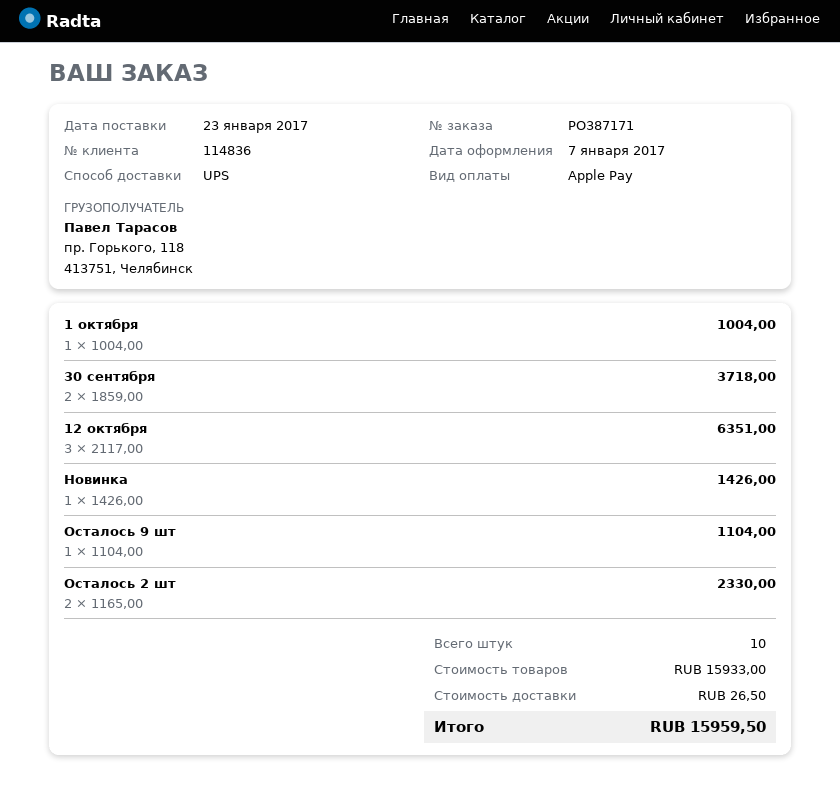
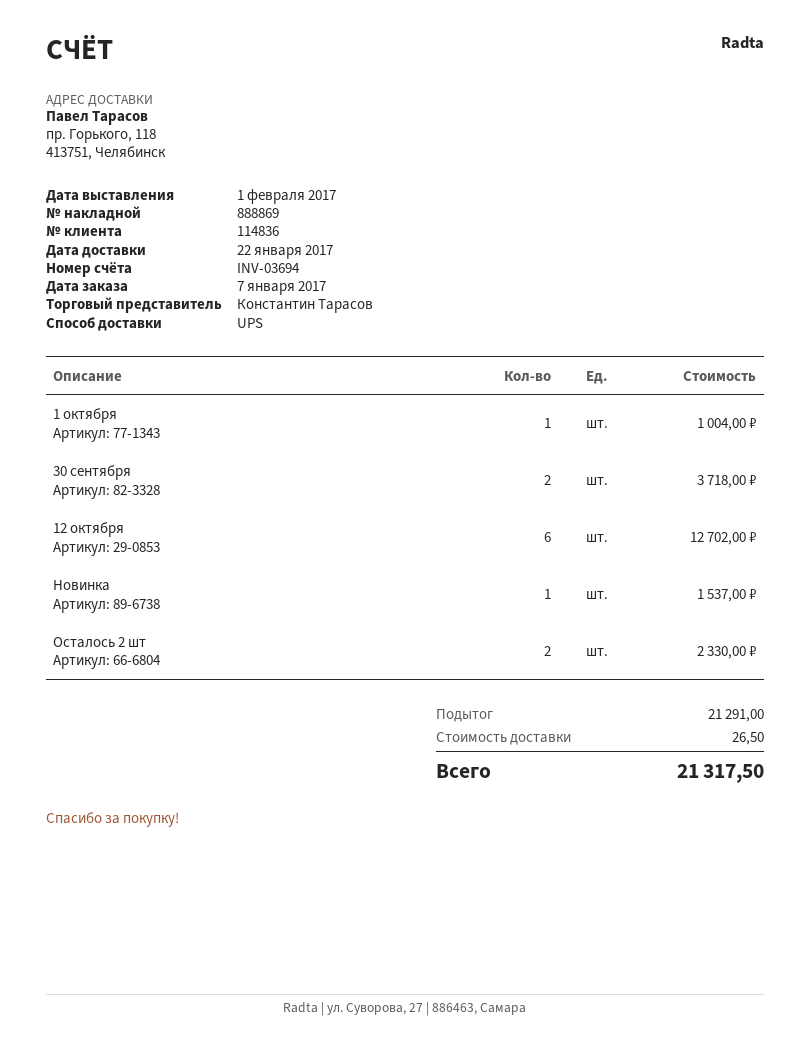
delivery date: 2017-01-23 -> 2017-01-22
12 октября: 3 for 6351.00 -> 6 for 12702.00
Новинка: 1 for 1426.00 -> 1 for 1537.00
Осталось 9 шт: 1 for 1104.00 -> none
subtotal: 15933.00 -> 21291.00
total: 15959.50 -> 21317.50

